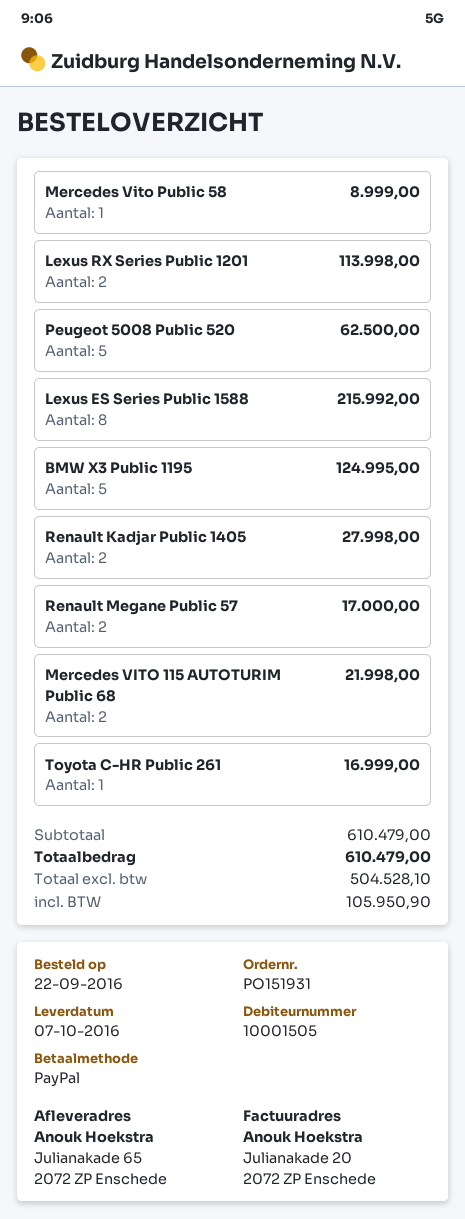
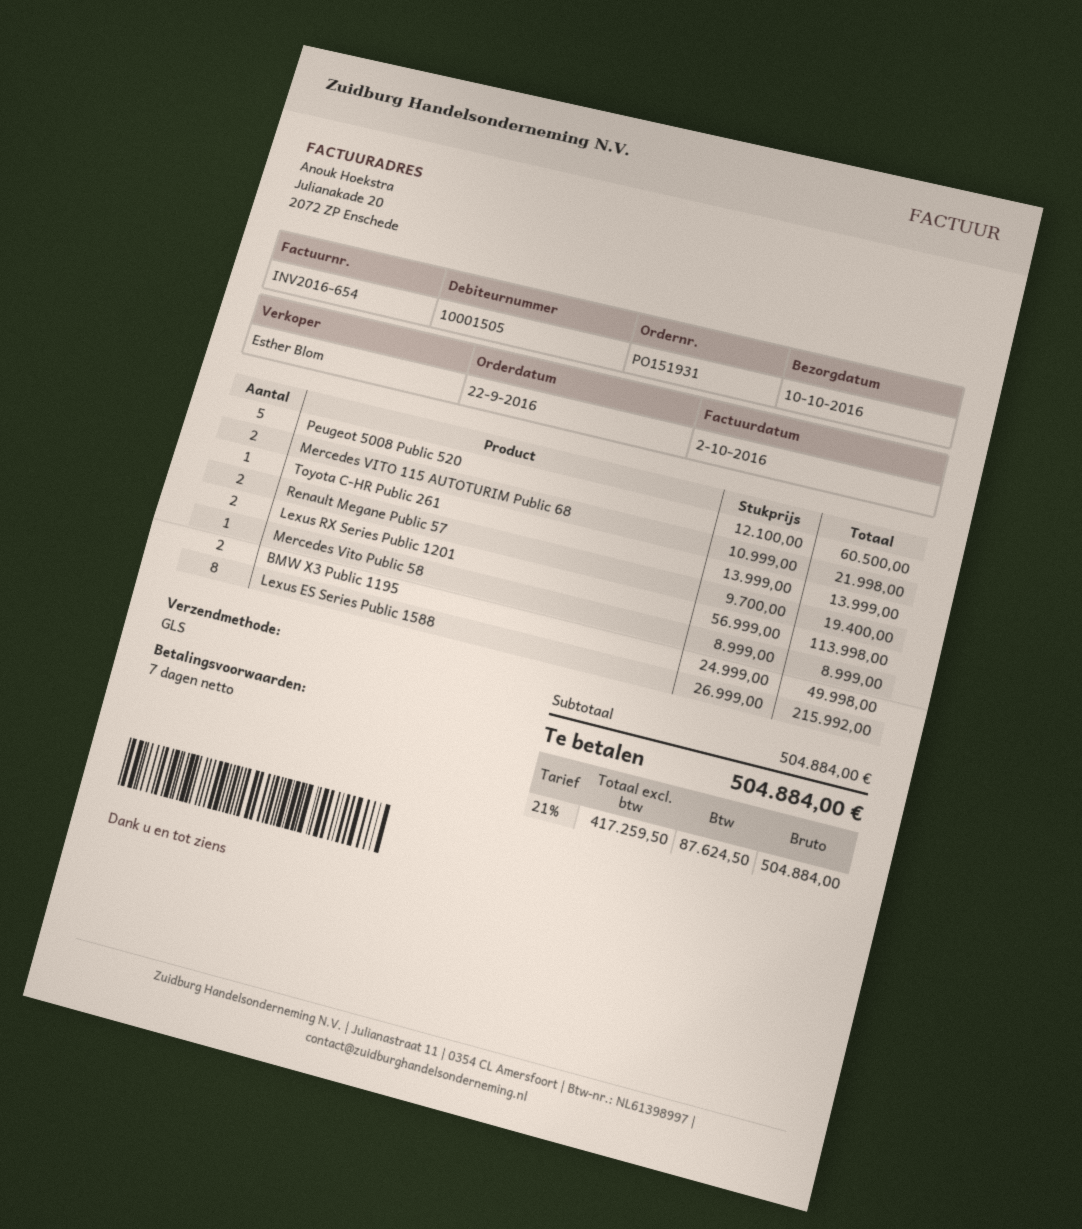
delivery date: 2016-10-07 -> 2016-10-10
Peugeot 5008 Public 520: 5 for 62500.00 -> 5 for 60500.00
BMW X3 Public 1195: 5 for 124995.00 -> 2 for 49998.00
Renault Kadjar Public 1405: 2 for 27998.00 -> none
Renault Megane Public 57: 2 for 17000.00 -> 2 for 19400.00
Toyota C-HR Public 261: 1 for 16999.00 -> 1 for 13999.00
subtotal: 610479.00 -> 504884.00
net: 504528.10 -> 417259.50
tax: 105950.90 -> 87624.50
total: 610479.00 -> 504884.00

